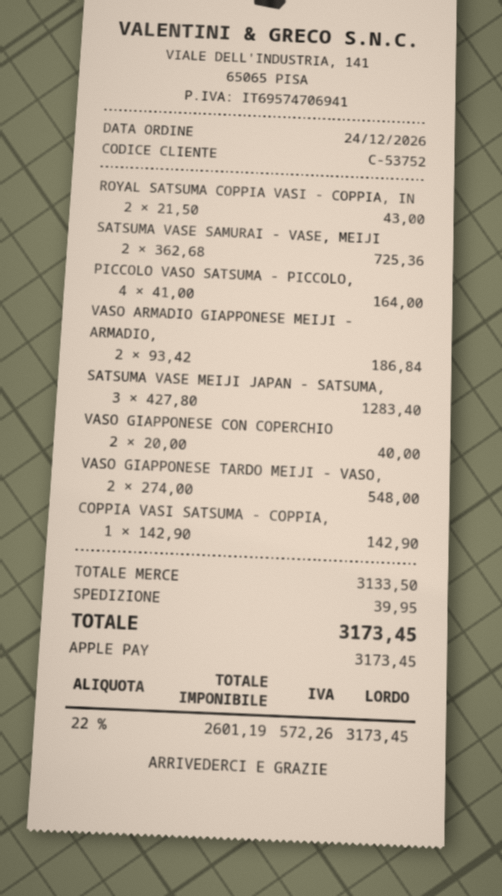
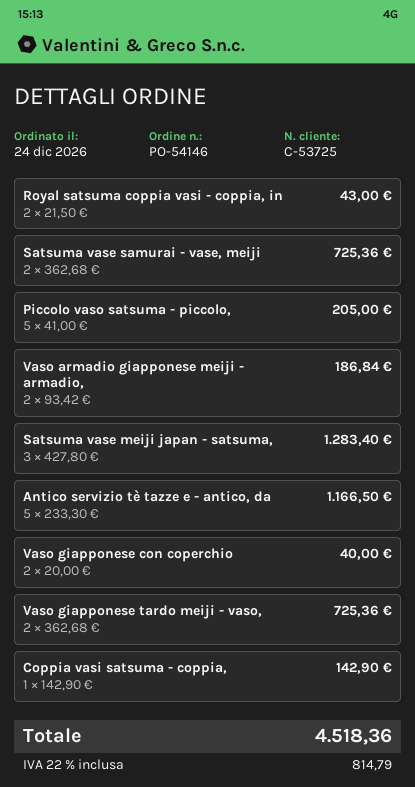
customer number: C-53752 -> C-53725
PICCOLO VASO SATSUMA - PICCOLO,: 4 x 41.00 = 164.00 -> 5 x 41.00 = 205.00
VASO GIAPPONESE TARDO MEIJI - VASO,: 2 x 274.00 = 548.00 -> 2 x 362.68 = 725.36
Antico servizio tè tazze e - antico, da: none -> 5 x 233.30 = 1166.50
shipping: 39.95 -> none
tax: 22% = 572.26 -> 22% = 814.79
total: 3173.45 -> 4518.36

